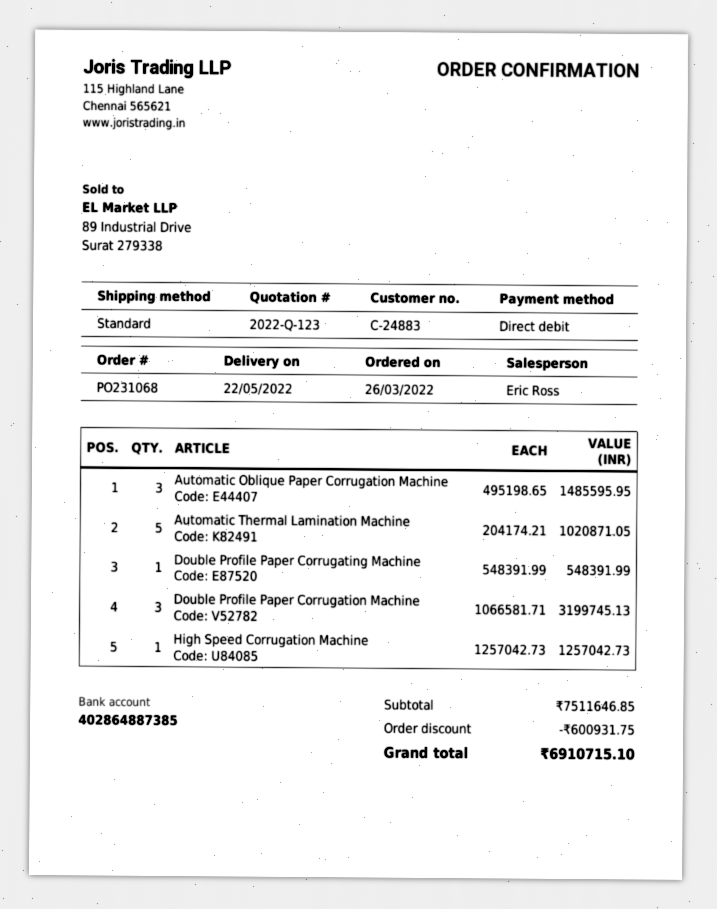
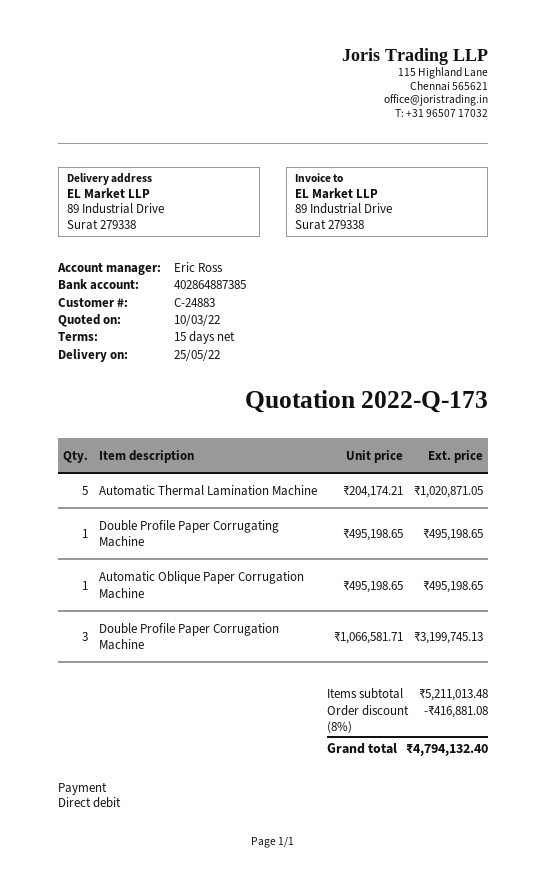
quote number: 2022-Q-123 -> 2022-Q-173
delivery date: 2022-05-22 -> 2022-05-25
Automatic Oblique Paper Corrugation Machine: 3 x 495198.65 = 1485595.95 -> 1 x 495198.65 = 495198.65
Double Profile Paper Corrugating Machine: 1 x 548391.99 = 548391.99 -> 1 x 495198.65 = 495198.65
High Speed Corrugation Machine: 1 x 1257042.73 = 1257042.73 -> none
subtotal: 7511646.85 -> 5211013.48
discount: 600931.75 -> 416881.08
total: 6910715.10 -> 4794132.40

